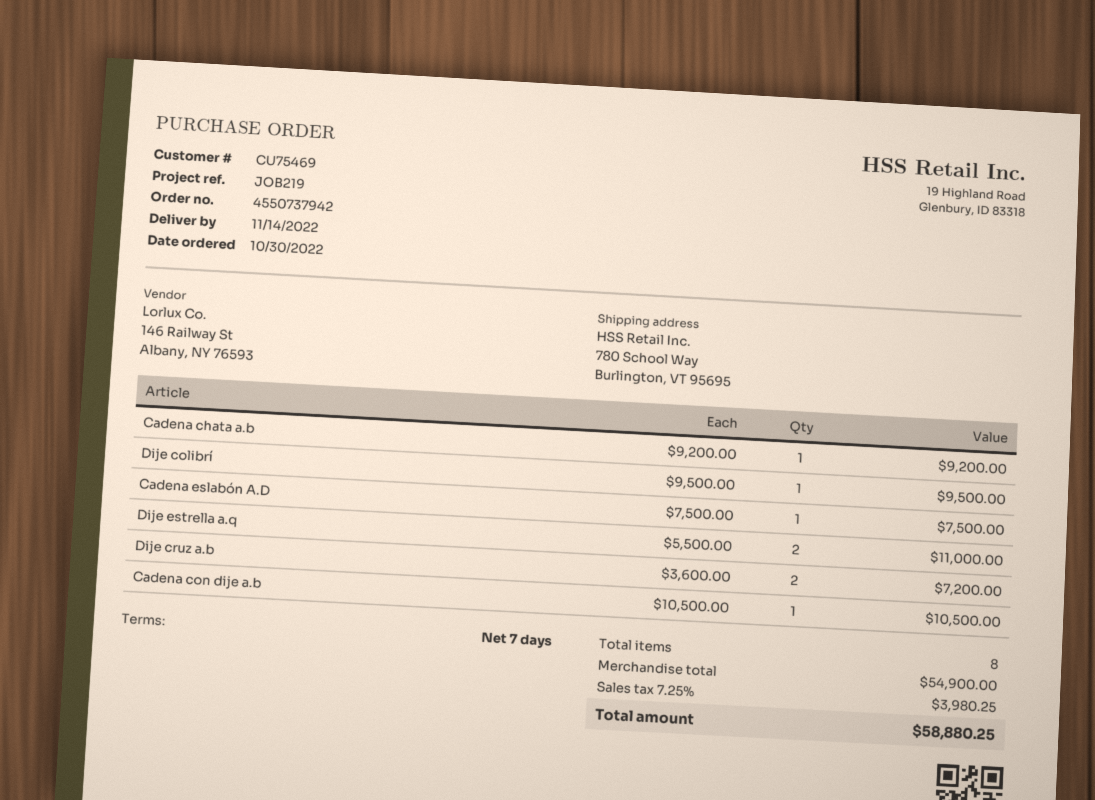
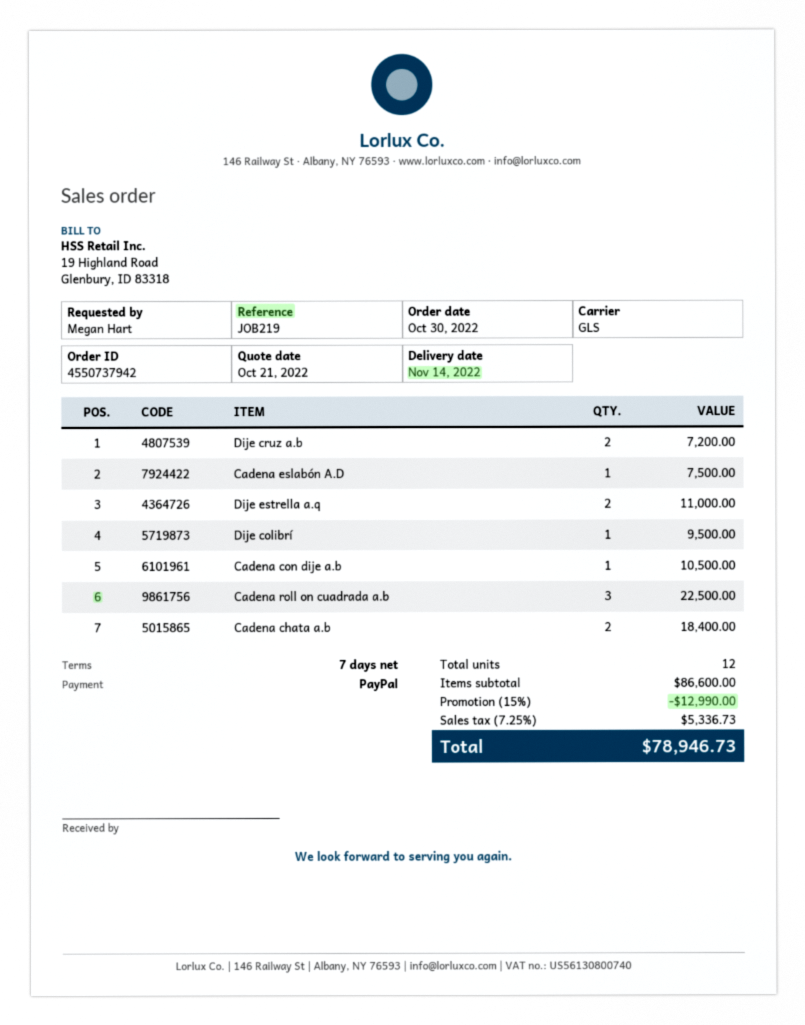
Cadena chata a.b: 1 for 9200.00 -> 2 for 18400.00
Cadena roll on cuadrada a.b: none -> 3 for 22500.00
total quantity: 8 -> 12
subtotal: 54900.00 -> 86600.00
discount: none -> 15% = 12990.00
tax: 7.25% = 3980.25 -> 7.25% = 5336.73
total: 58880.25 -> 78946.73

